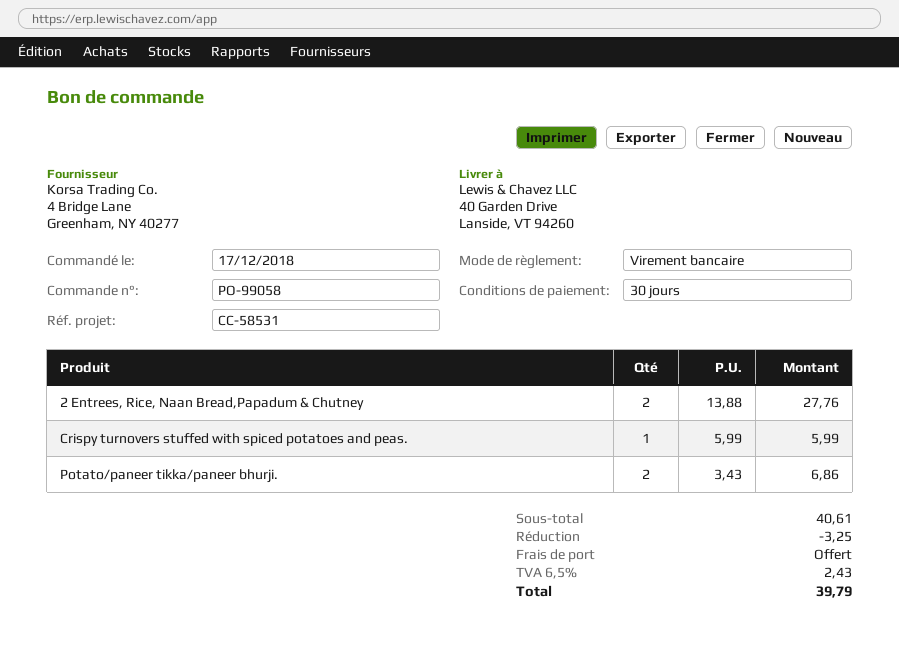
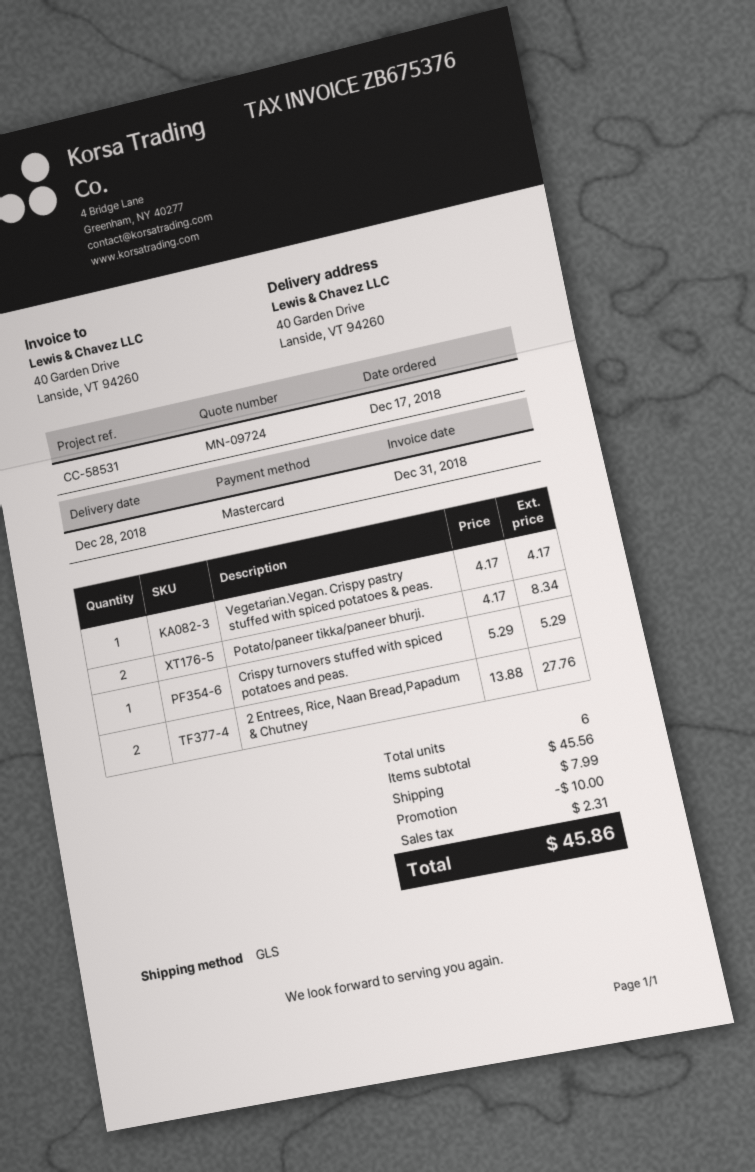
payment method: bank transfer -> Mastercard
Crispy turnovers stuffed with spiced potatoes and peas.: 1 x 5.99 = 5.99 -> 1 x 5.29 = 5.29
Potato/paneer tikka/paneer bhurji.: 2 x 3.43 = 6.86 -> 2 x 4.17 = 8.34
Vegetarian.Vegan. Crispy pastry stuffed with spiced potatoes & peas.: none -> 1 x 4.17 = 4.17
subtotal: 40.61 -> 45.56
discount: 3.25 -> 10.00
shipping: 0.00 -> 7.99
tax: 2.43 -> 2.31
total: 39.79 -> 45.86

